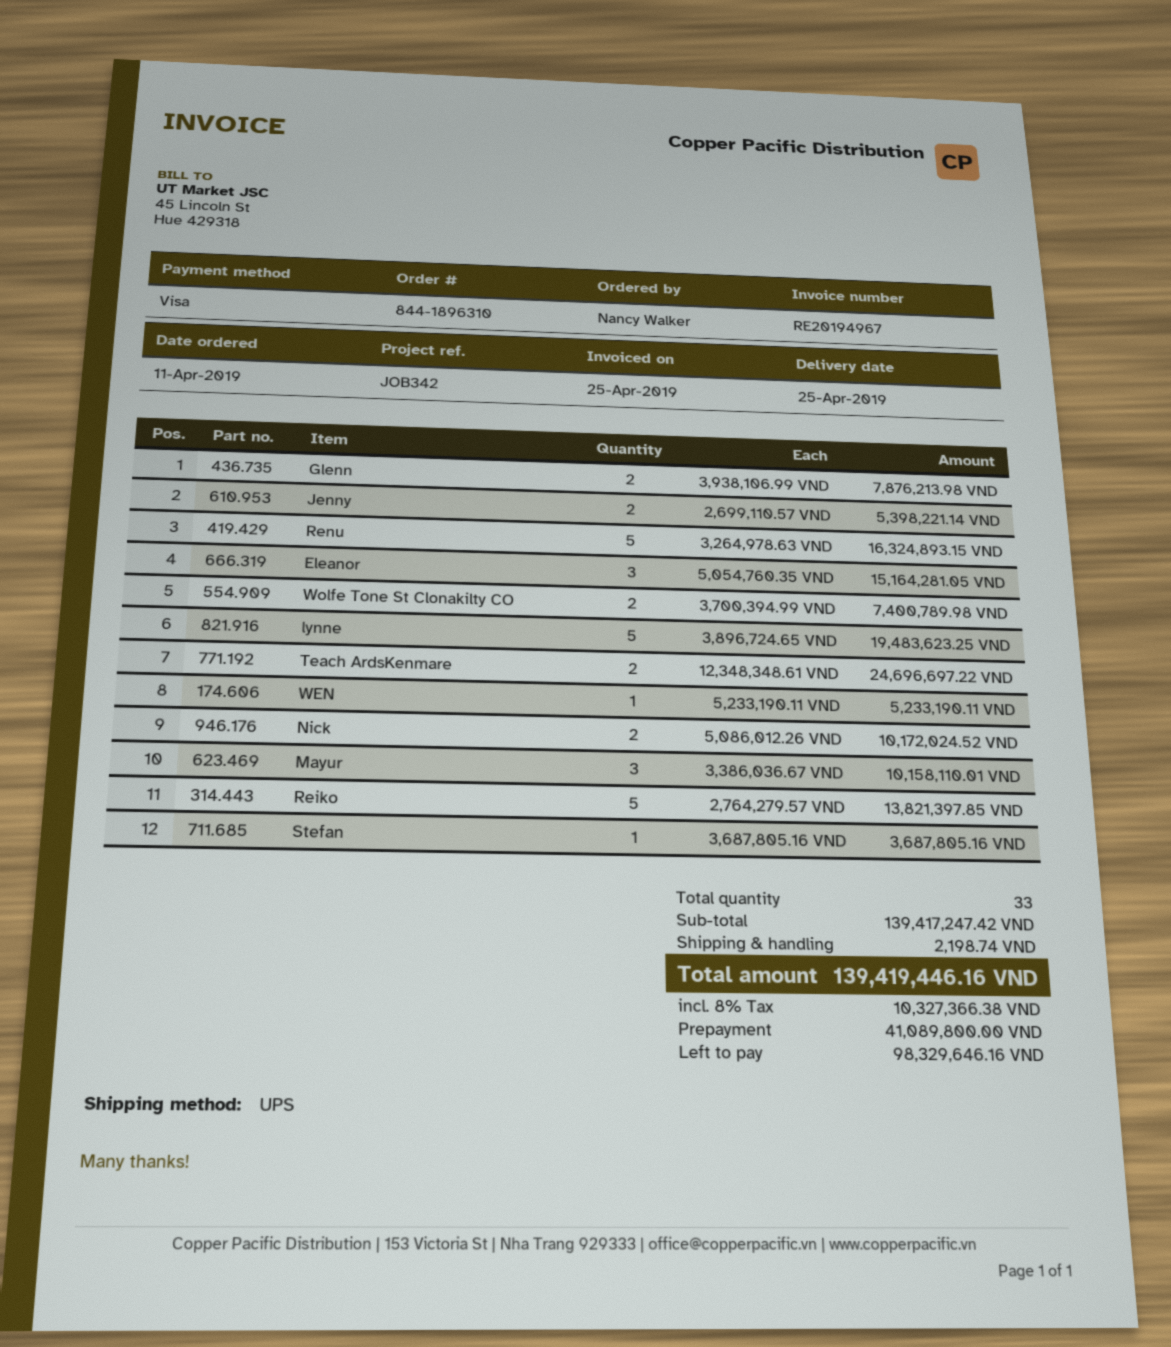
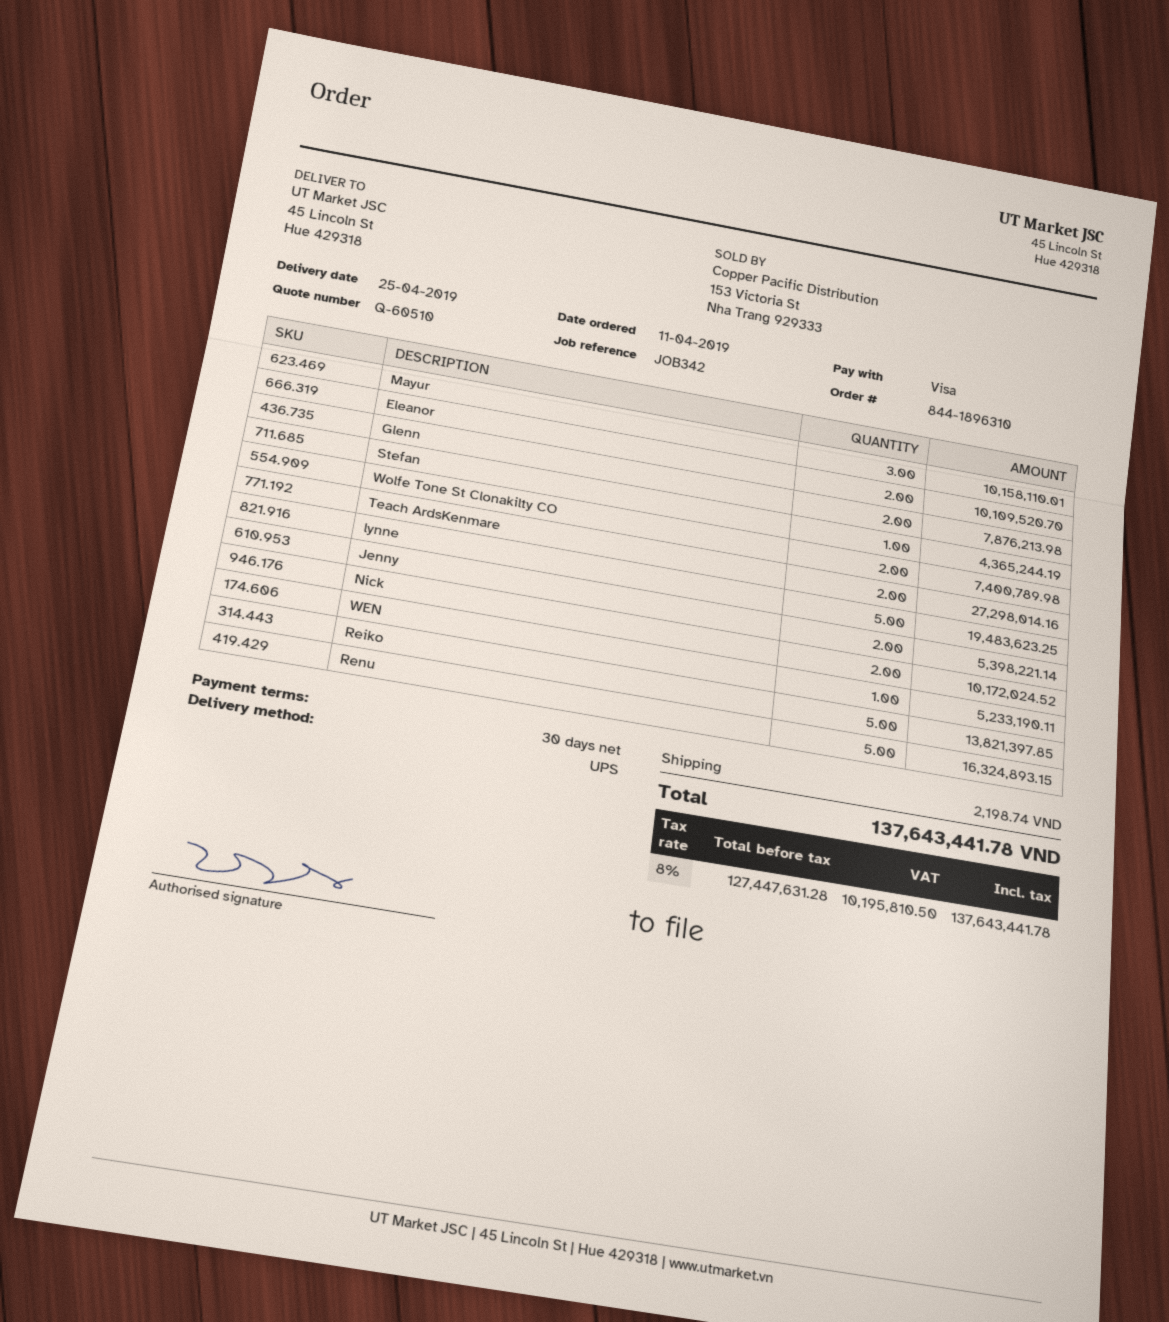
Eleanor: 3 for 15164281.05 -> 2 for 10109520.70
Teach ArdsKenmare: 2 for 24696697.22 -> 2 for 27298014.16
Stefan: 1 for 3687805.16 -> 1 for 4365244.19
tax: 8% = 10327366.38 -> 8% = 10195810.50
total: 139419446.16 -> 137643441.78

